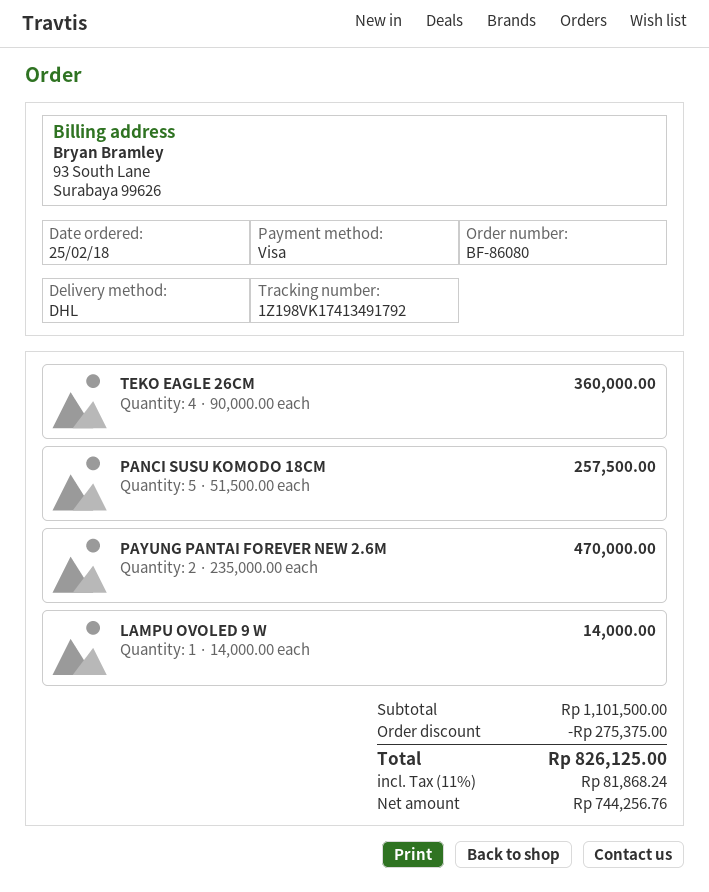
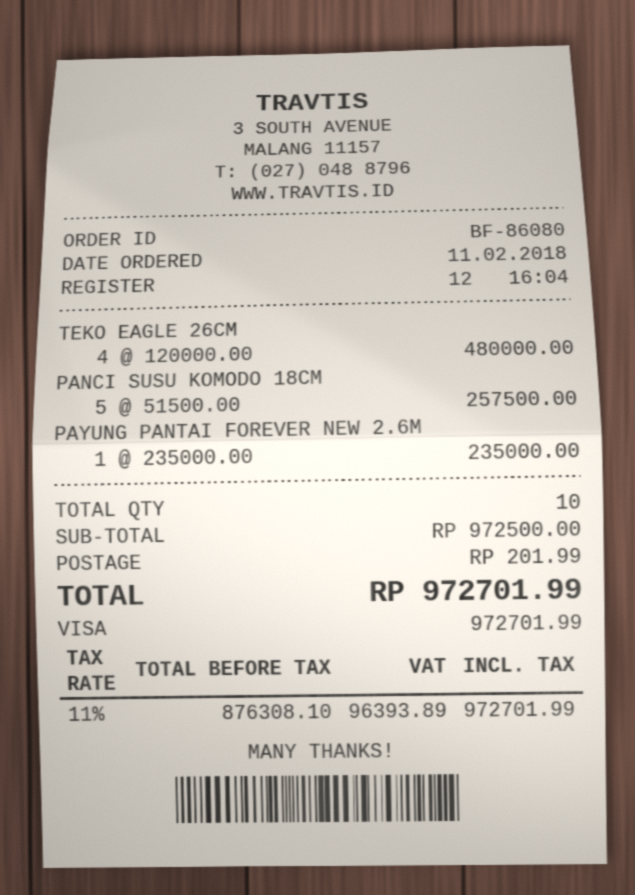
order date: 2018-02-25 -> 2018-02-11
TEKO EAGLE 26CM: 4 x 90000.00 = 360000.00 -> 4 x 120000.00 = 480000.00
PAYUNG PANTAI FOREVER NEW 2.6M: 2 x 235000.00 = 470000.00 -> 1 x 235000.00 = 235000.00
LAMPU OVOLED 9 W: 1 x 14000.00 = 14000.00 -> none
subtotal: 1101500.00 -> 972500.00
discount: 275375.00 -> none
shipping: none -> 201.99
net: 744256.76 -> 876308.10
tax: 11% = 81868.24 -> 11% = 96393.89
total: 826125.00 -> 972701.99

